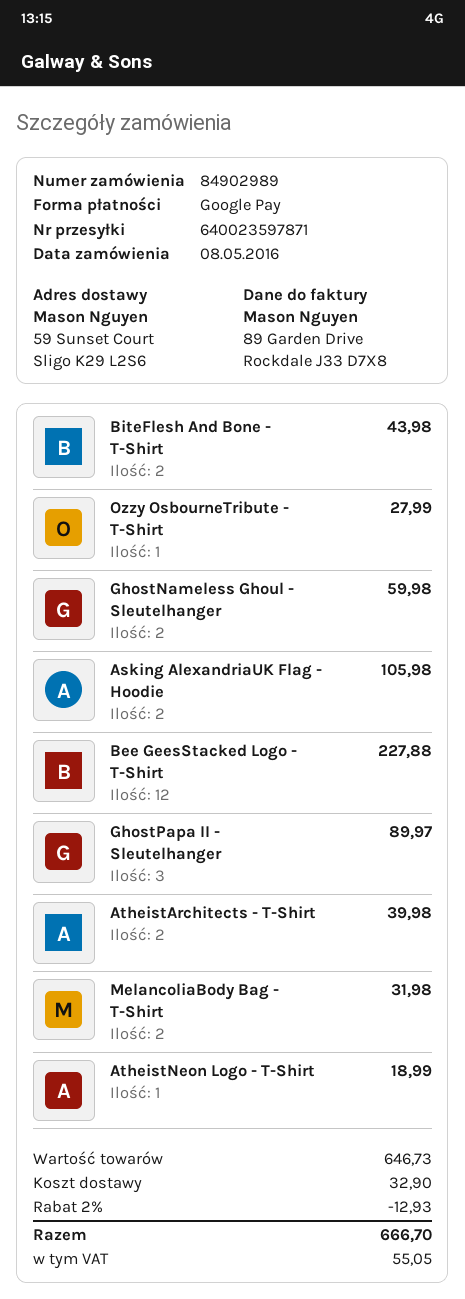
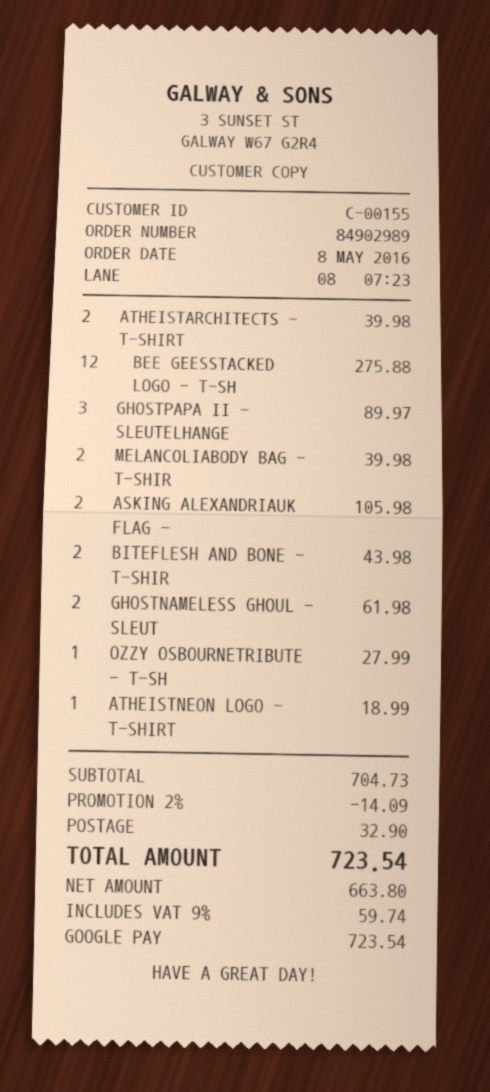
GhostNameless Ghoul - Sleutelhanger: 2 for 59.98 -> 2 for 61.98
Bee GeesStacked Logo - T-Shirt: 12 for 227.88 -> 12 for 275.88
MelancoliaBody Bag - T-Shirt: 2 for 31.98 -> 2 for 39.98
subtotal: 646.73 -> 704.73
discount: 2% = 12.93 -> 2% = 14.09
tax: 55.05 -> 59.74
total: 666.70 -> 723.54

